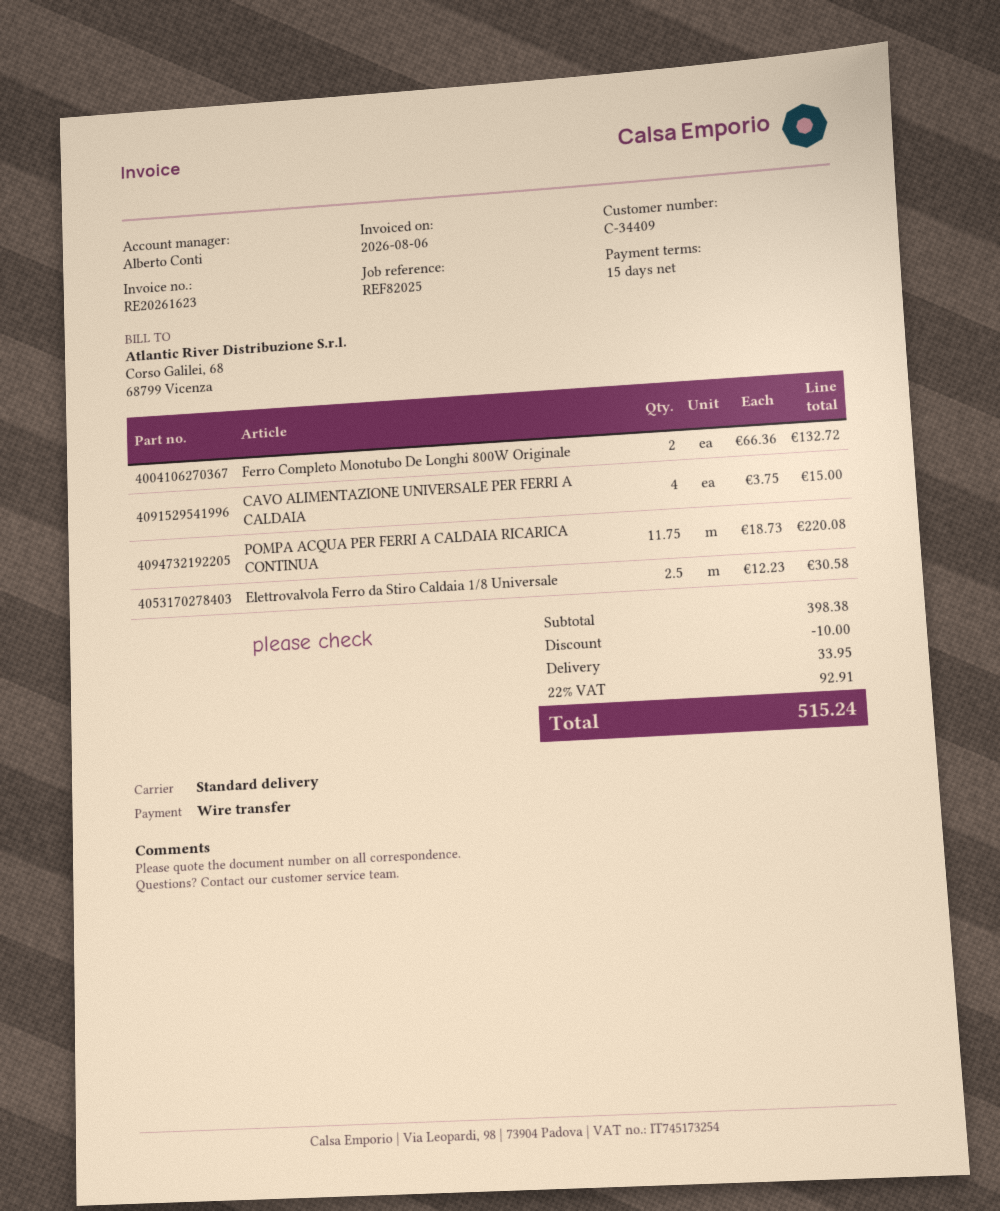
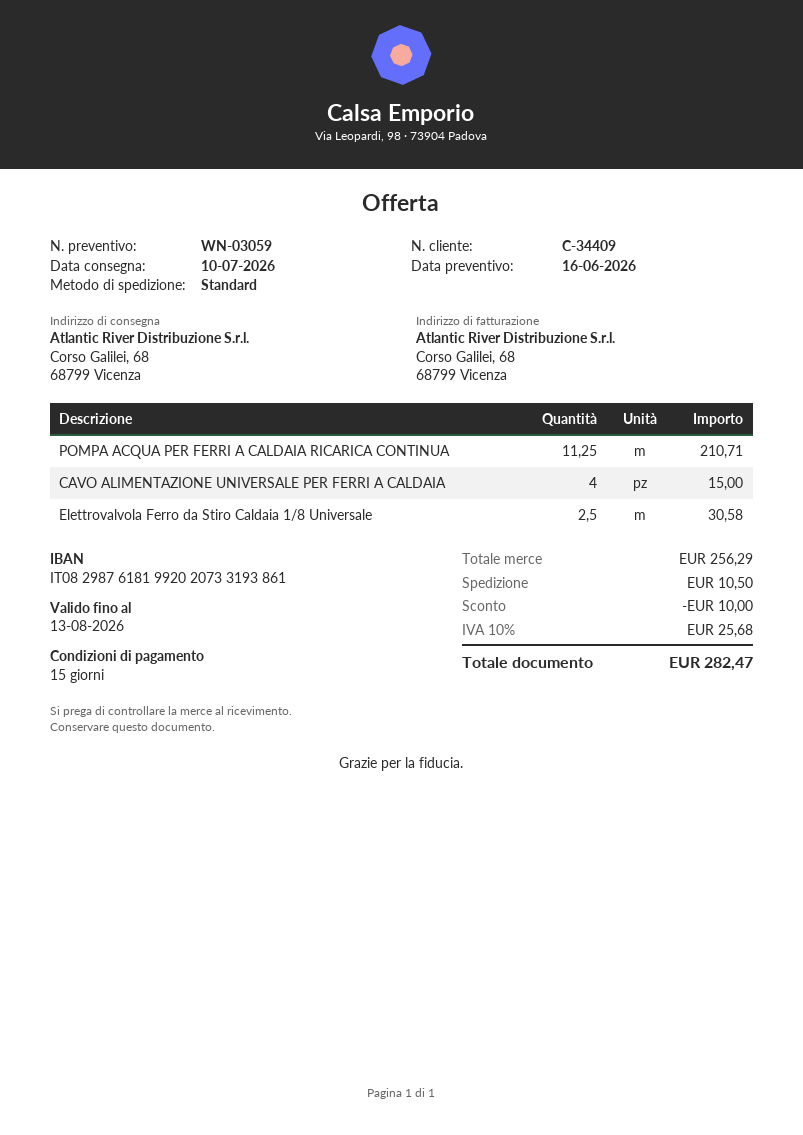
Ferro Completo Monotubo De Longhi 800W Originale: 2 for 132.72 -> none
POMPA ACQUA PER FERRI A CALDAIA RICARICA CONTINUA: 11.75 for 220.08 -> 11.25 for 210.71
subtotal: 398.38 -> 256.29
shipping: 33.95 -> 10.50
tax: 22% = 92.91 -> 10% = 25.68
total: 515.24 -> 282.47

